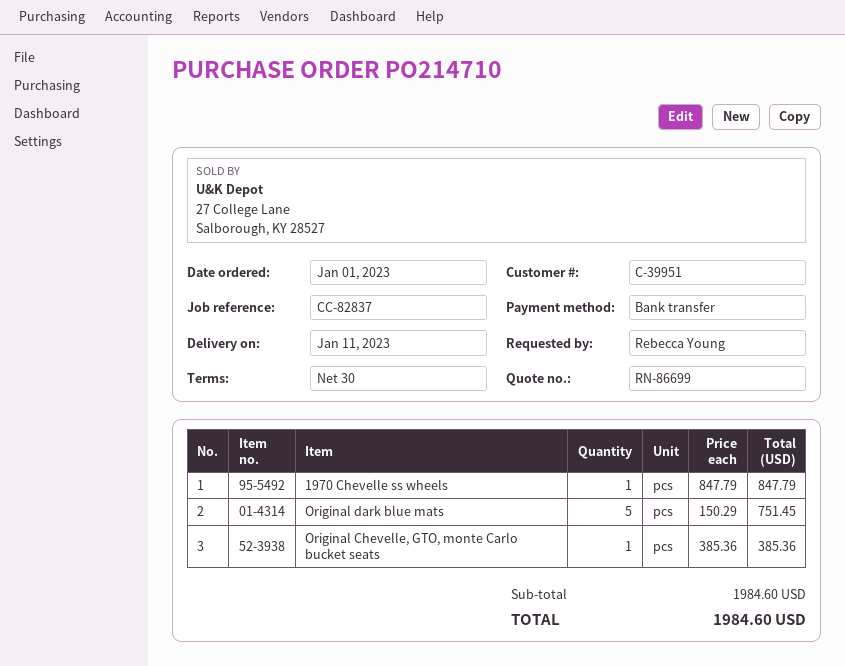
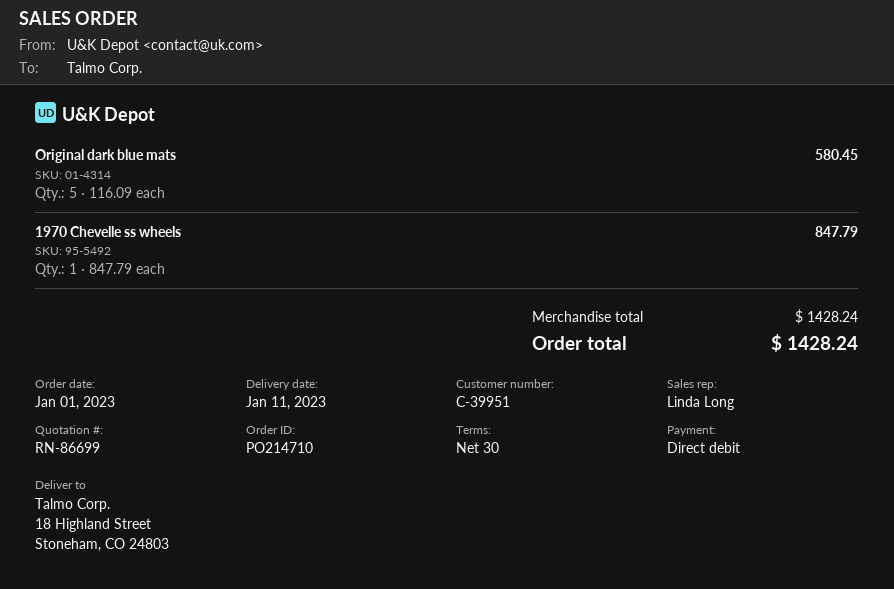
payment method: bank transfer -> direct debit
Original dark blue mats: 5 x 150.29 = 751.45 -> 5 x 116.09 = 580.45
Original Chevelle, GTO, monte Carlo bucket seats: 1 x 385.36 = 385.36 -> none
subtotal: 1984.60 -> 1428.24
total: 1984.60 -> 1428.24

